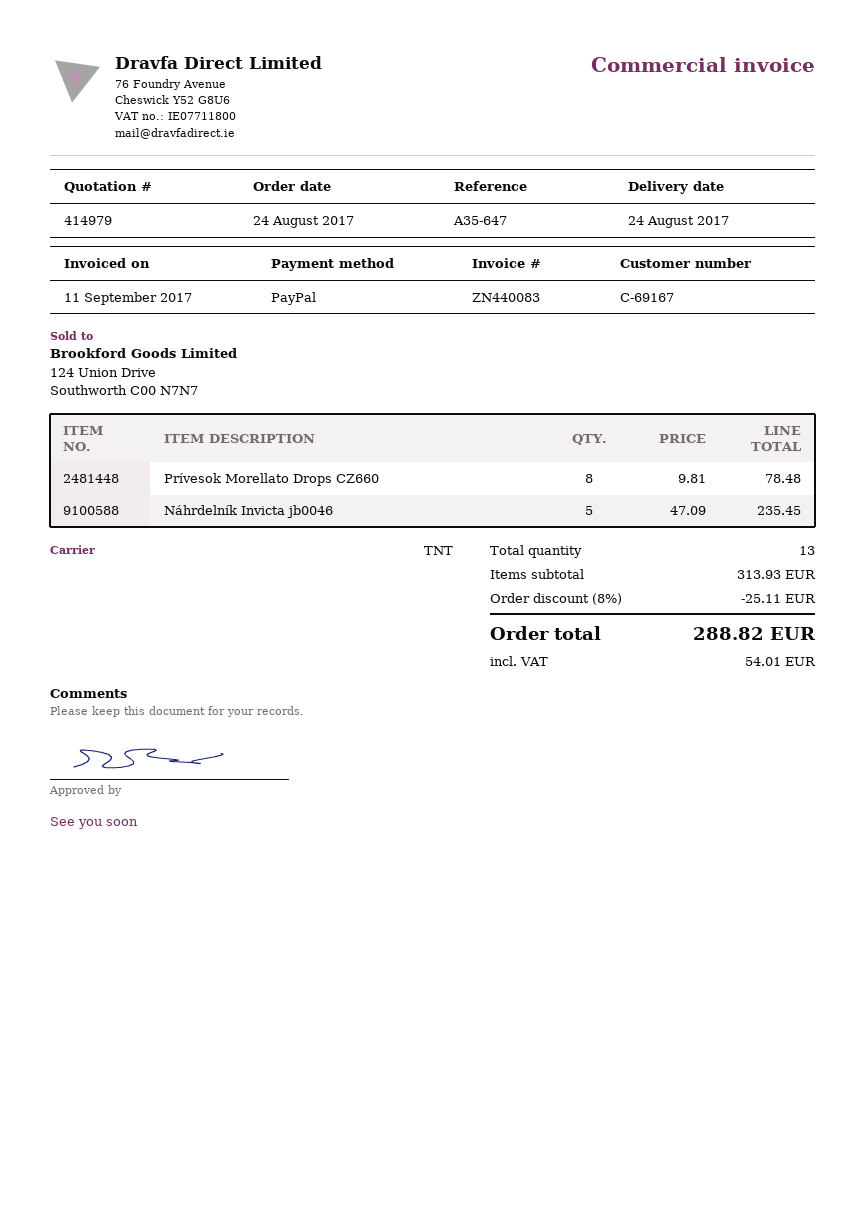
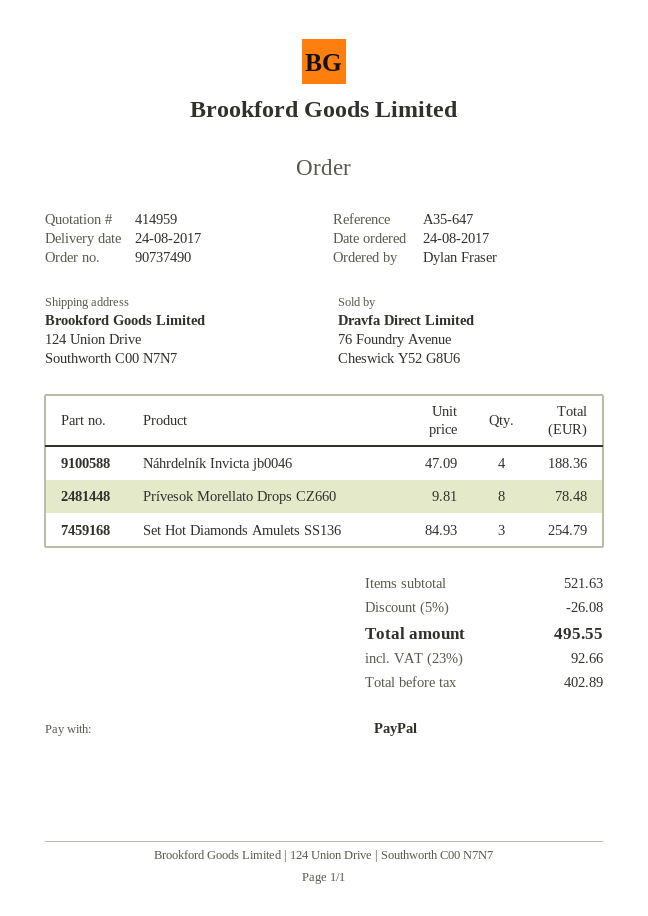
quote number: 414979 -> 414959
Náhrdelník Invicta jb0046: 5 x 47.09 = 235.45 -> 4 x 47.09 = 188.36
Set Hot Diamonds Amulets SS136: none -> 3 x 84.93 = 254.79
subtotal: 313.93 -> 521.63
discount: 8% = 25.11 -> 5% = 26.08
tax: 54.01 -> 92.66
total: 288.82 -> 495.55

